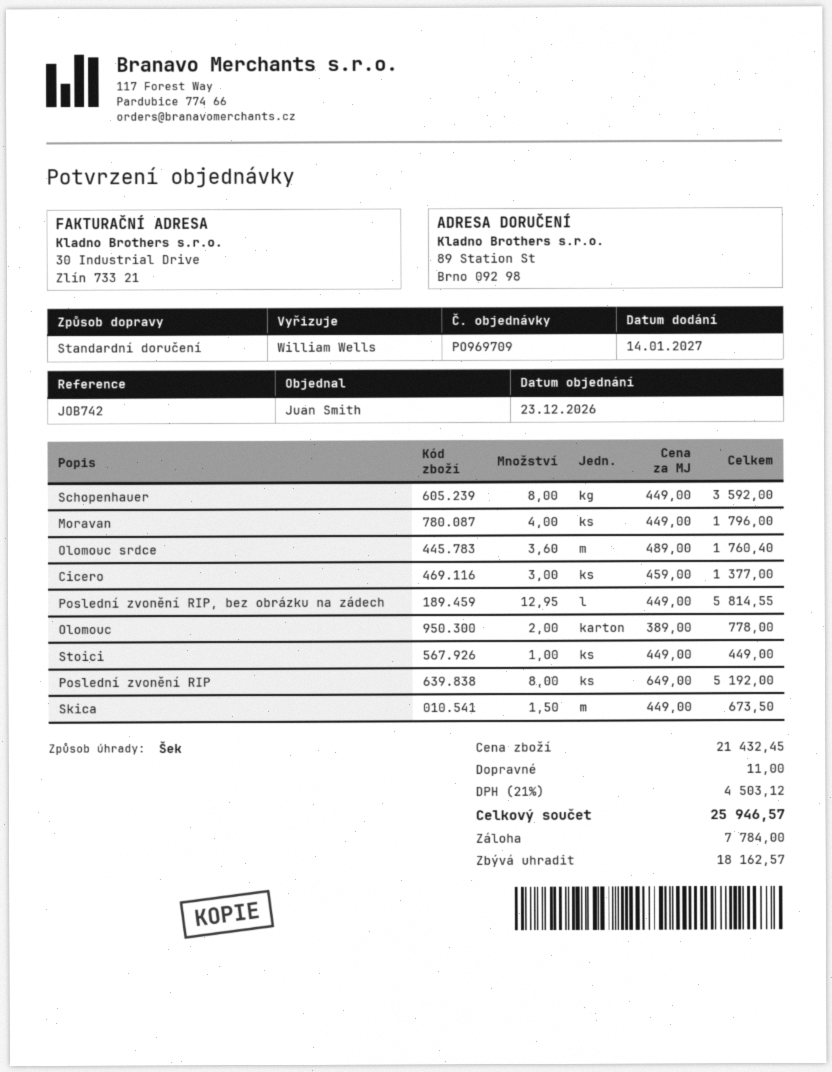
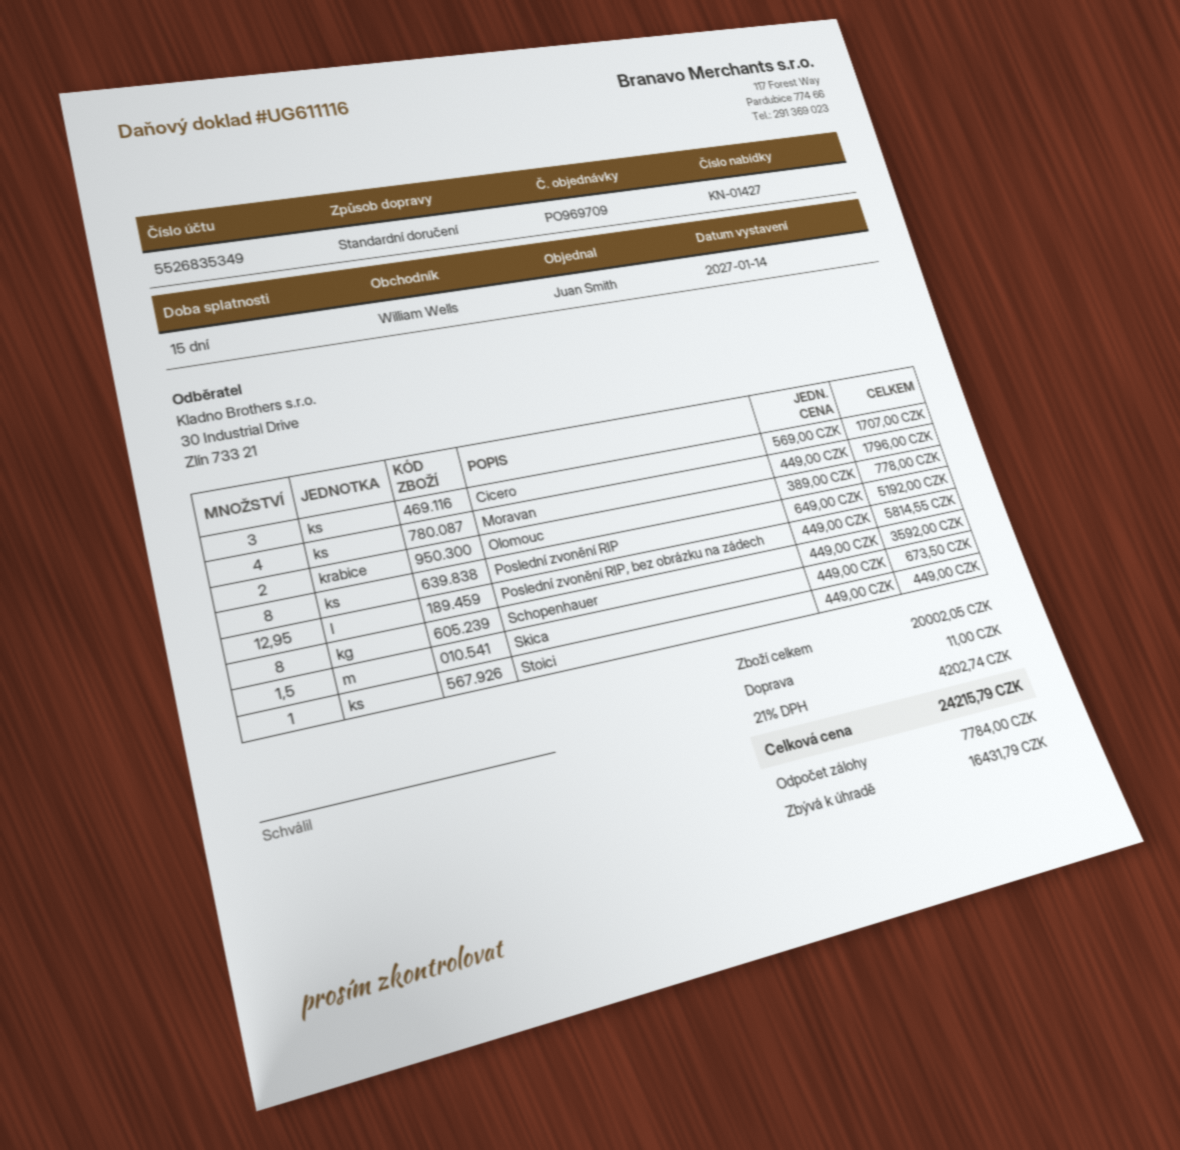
Olomouc srdce: 3.6 x 489.00 = 1760.40 -> none
Cicero: 3 x 459.00 = 1377.00 -> 3 x 569.00 = 1707.00
subtotal: 21432.45 -> 20002.05
tax: 21% = 4503.12 -> 21% = 4202.74
total: 25946.57 -> 24215.79
balance: 18162.57 -> 16431.79

